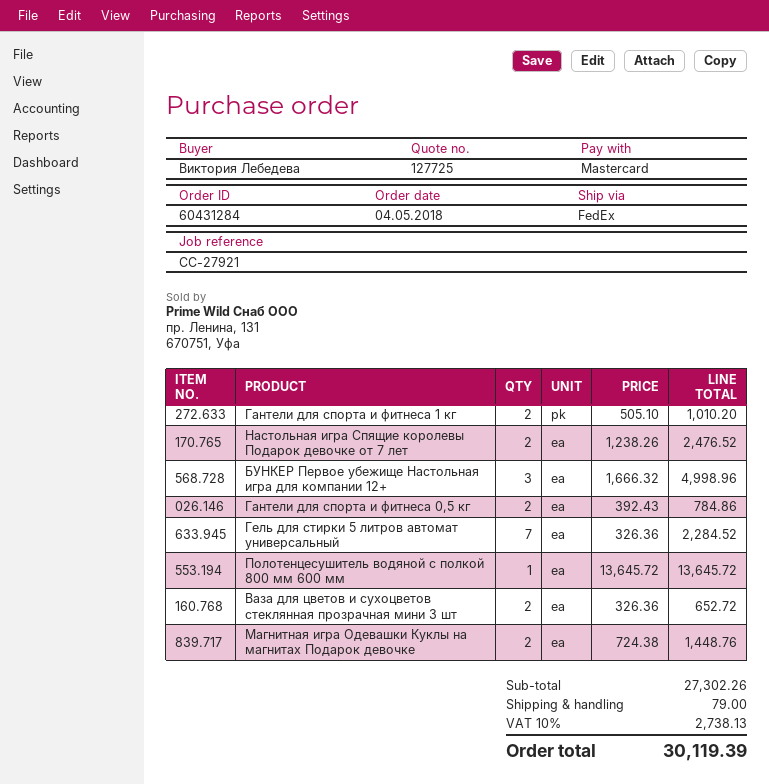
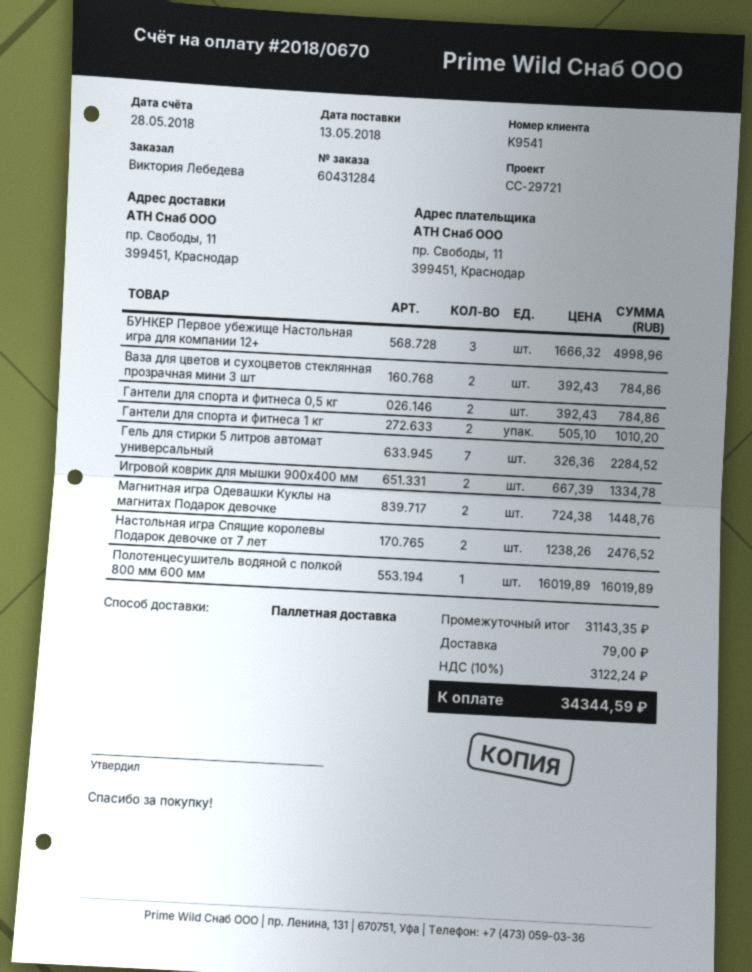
reference: CC-27921 -> CC-29721
shipping method: FedEx -> pallet freight
Полотенцесушитель водяной с полкой 800 мм 600 мм: 1 x 13645.72 = 13645.72 -> 1 x 16019.89 = 16019.89
Ваза для цветов и сухоцветов стеклянная прозрачная мини 3 шт: 2 x 326.36 = 652.72 -> 2 x 392.43 = 784.86
Игровой коврик для мышки 900х400 мм: none -> 2 x 667.39 = 1334.78
subtotal: 27302.26 -> 31143.35
tax: 10% = 2738.13 -> 10% = 3122.24
total: 30119.39 -> 34344.59

